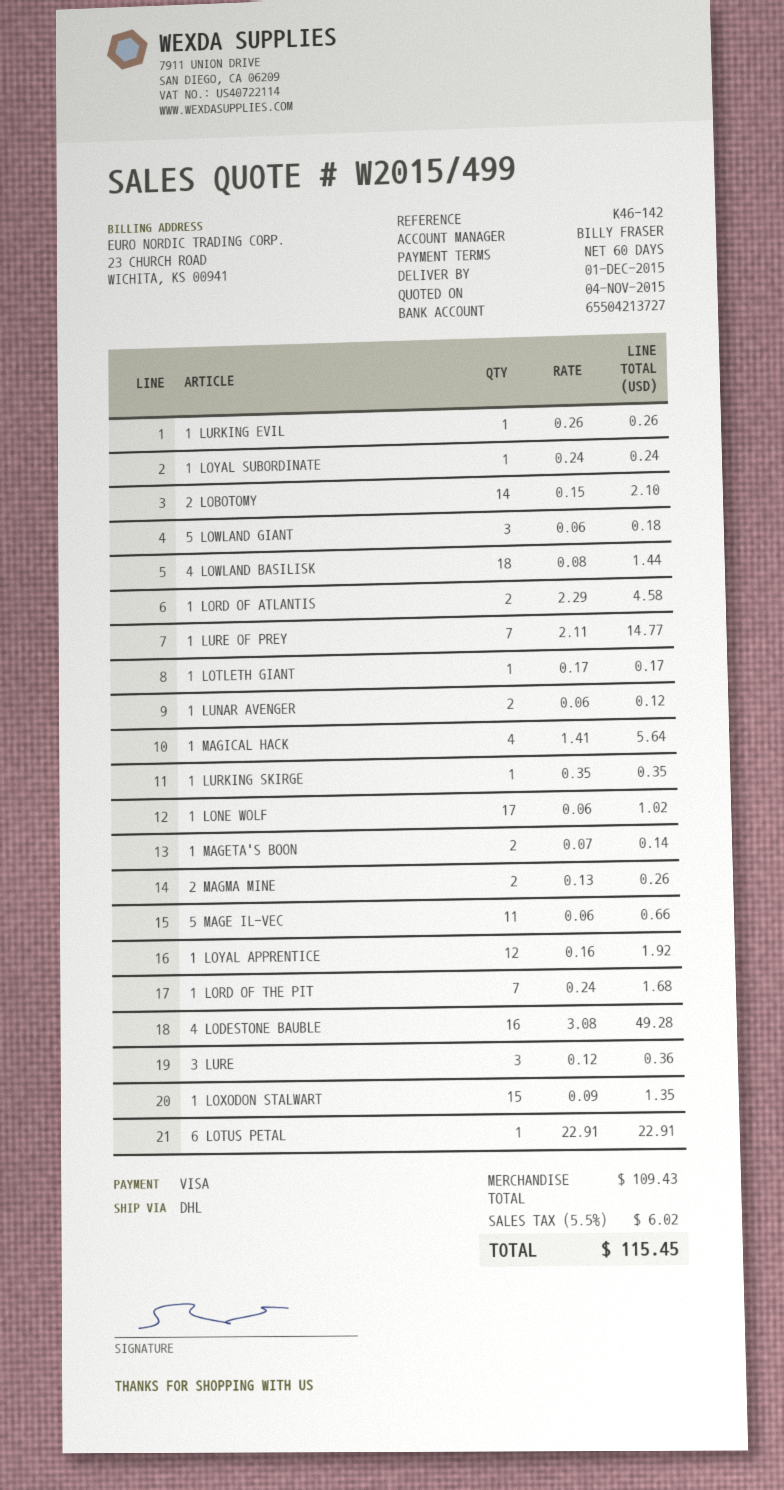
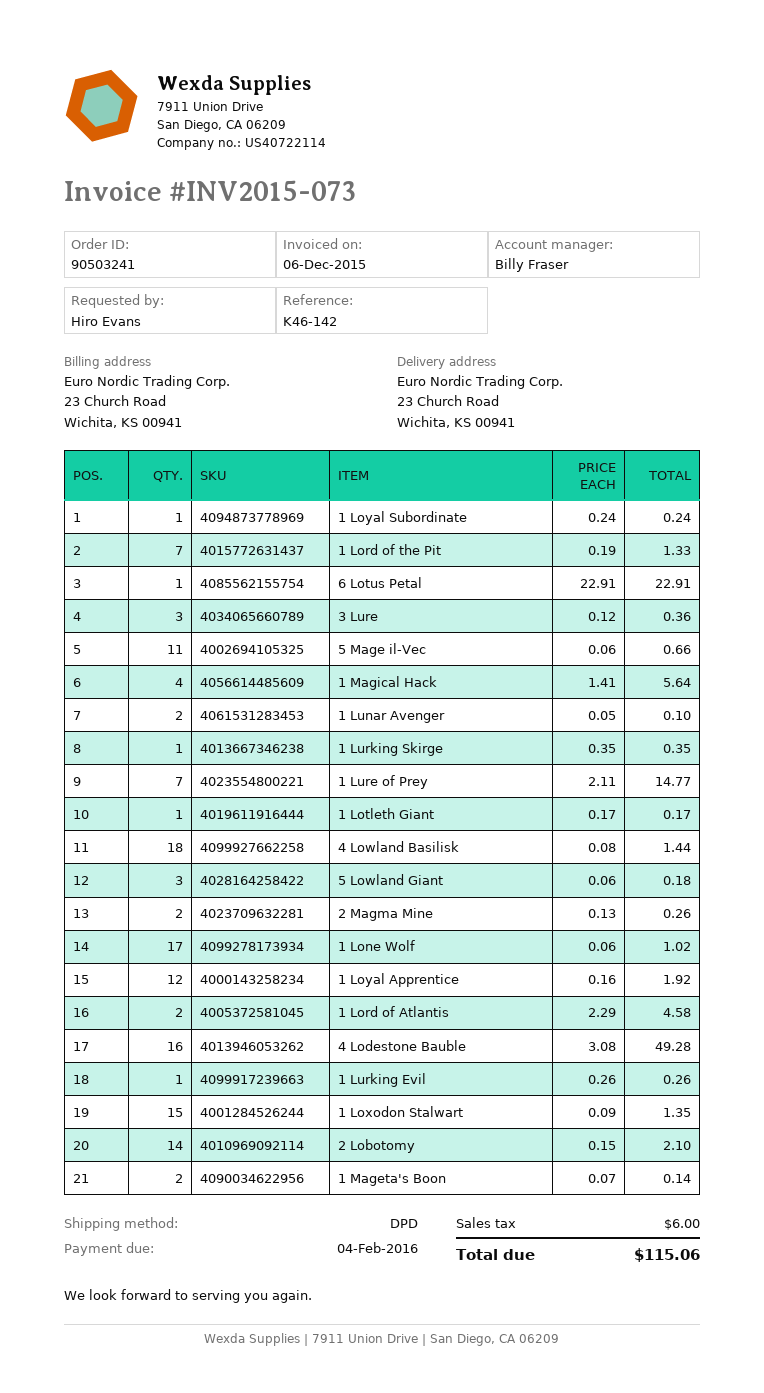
shipping method: DHL -> DPD
1 LUNAR AVENGER: 2 x 0.06 = 0.12 -> 2 x 0.05 = 0.10
1 LORD OF THE PIT: 7 x 0.24 = 1.68 -> 7 x 0.19 = 1.33
tax: 6.02 -> 6.00
total: 115.45 -> 115.06

